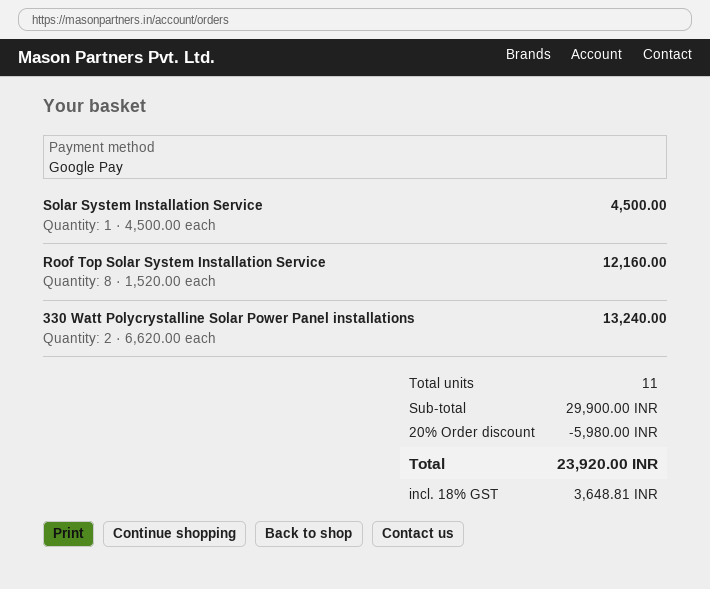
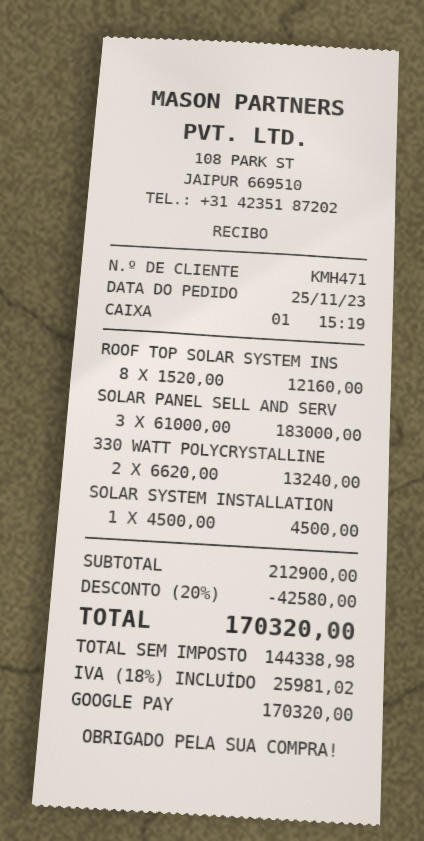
SOLAR PANEL SELL AND SERV: none -> 3 x 61000.00 = 183000.00
subtotal: 29900.00 -> 212900.00
discount: 20% = 5980.00 -> 20% = 42580.00
tax: 18% = 3648.81 -> 18% = 25981.02
total: 23920.00 -> 170320.00

